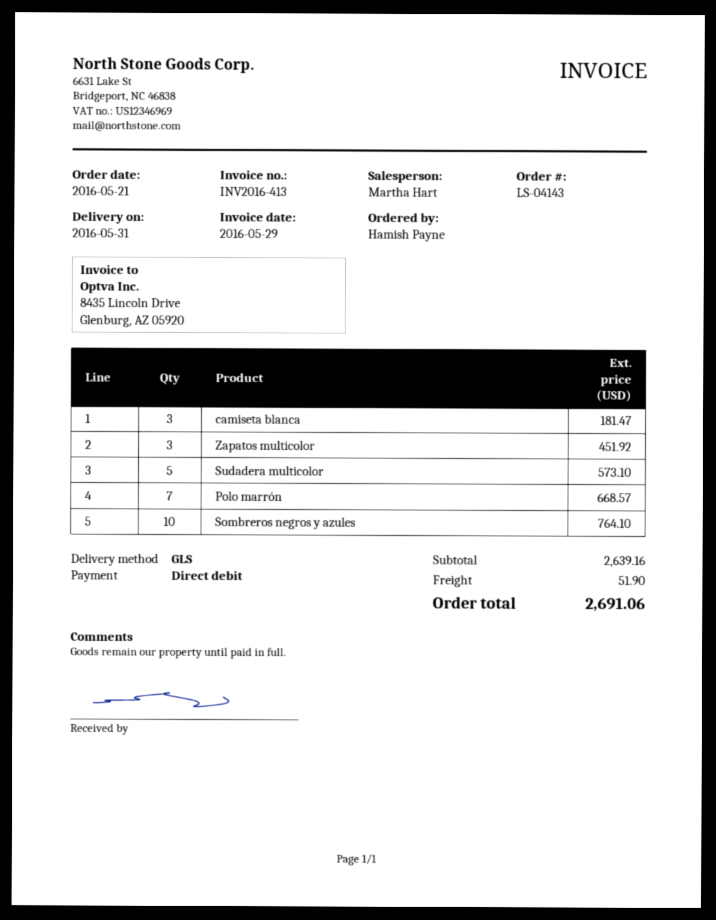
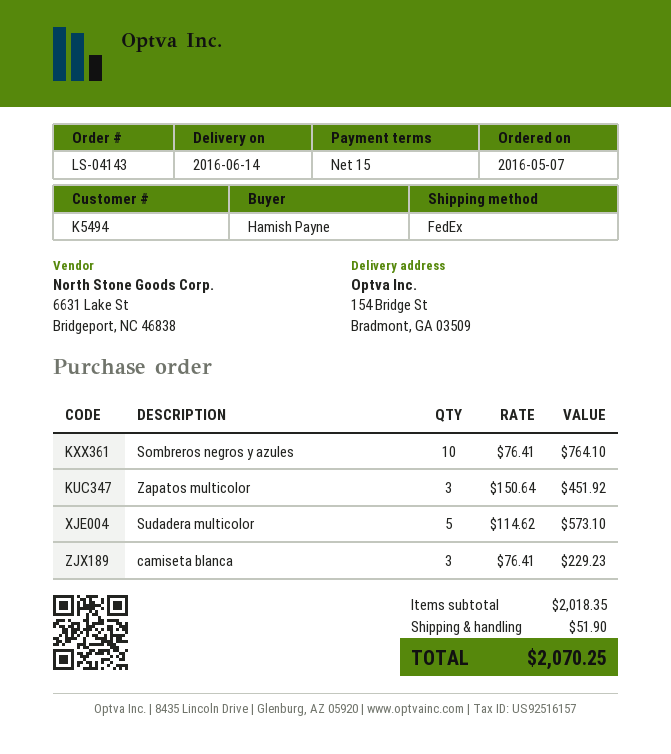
order date: 2016-05-21 -> 2016-05-07
delivery date: 2016-05-31 -> 2016-06-14
shipping method: GLS -> FedEx
camiseta blanca: 3 for 181.47 -> 3 for 229.23
Polo marrón: 7 for 668.57 -> none
subtotal: 2639.16 -> 2018.35
total: 2691.06 -> 2070.25

